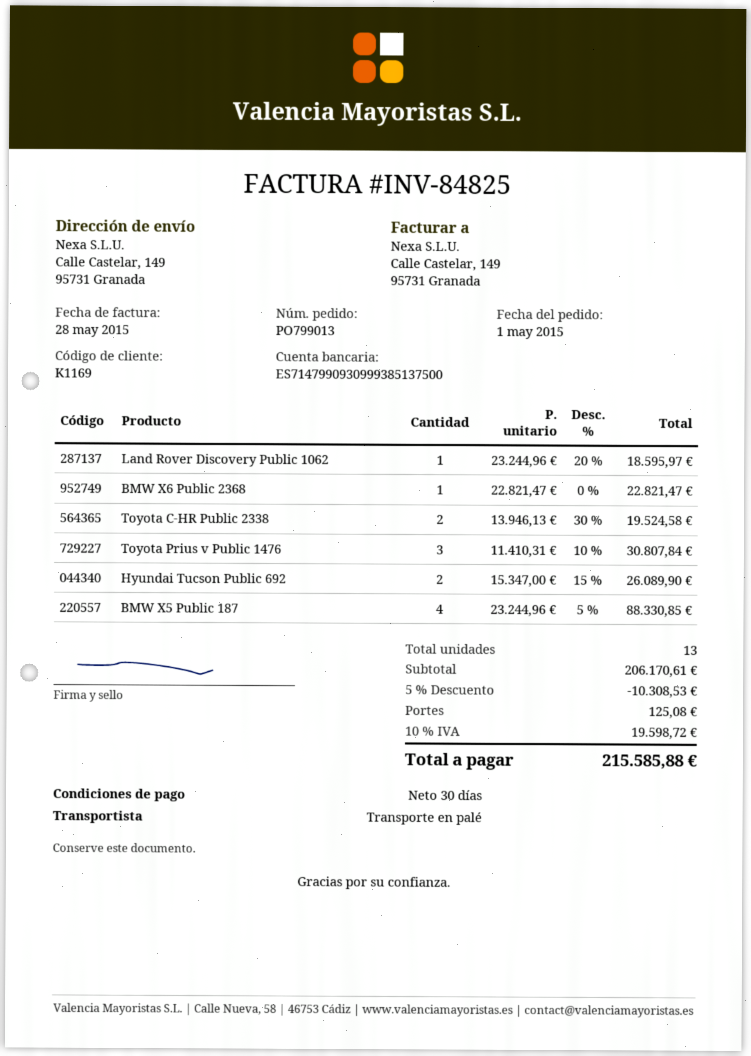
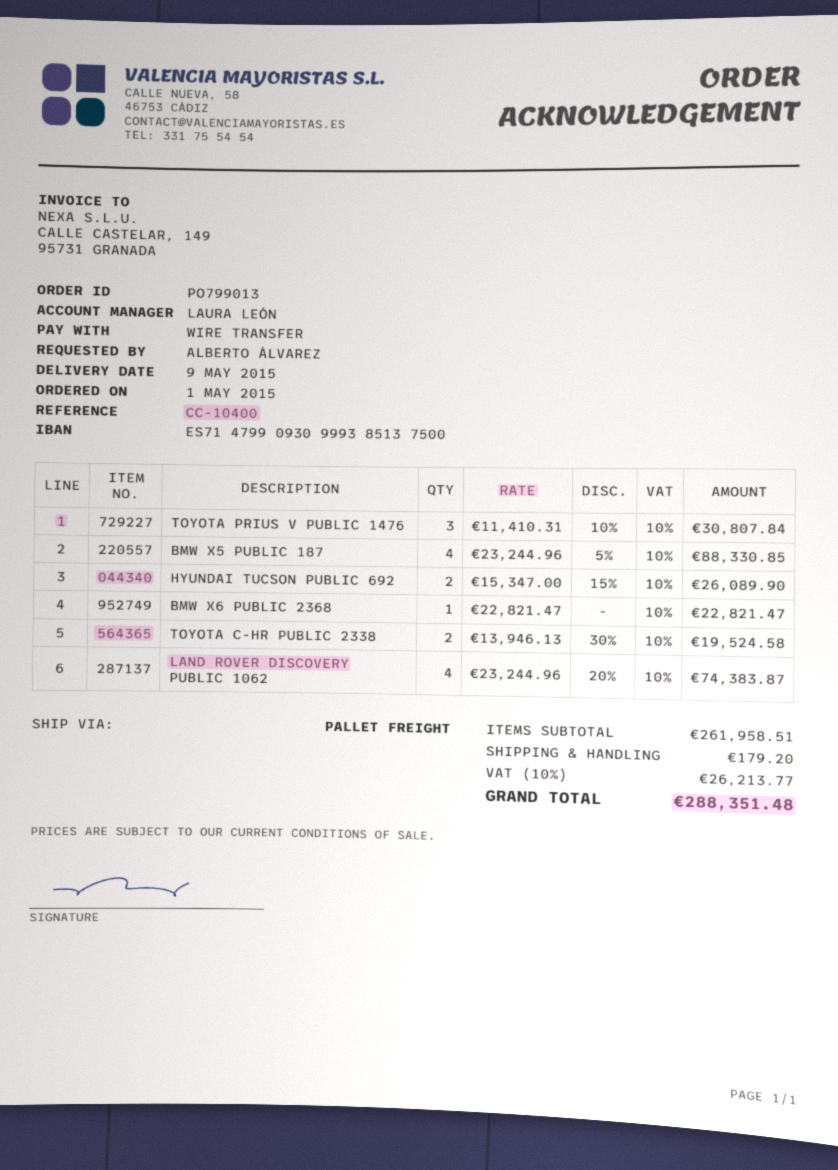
Land Rover Discovery Public 1062: 1 x 23244.96 - 20% = 18595.97 -> 4 x 23244.96 - 20% = 74383.87
subtotal: 206170.61 -> 261958.51
discount: 5% = 10308.53 -> none
shipping: 125.08 -> 179.20
tax: 10% = 19598.72 -> 10% = 26213.77
total: 215585.88 -> 288351.48

